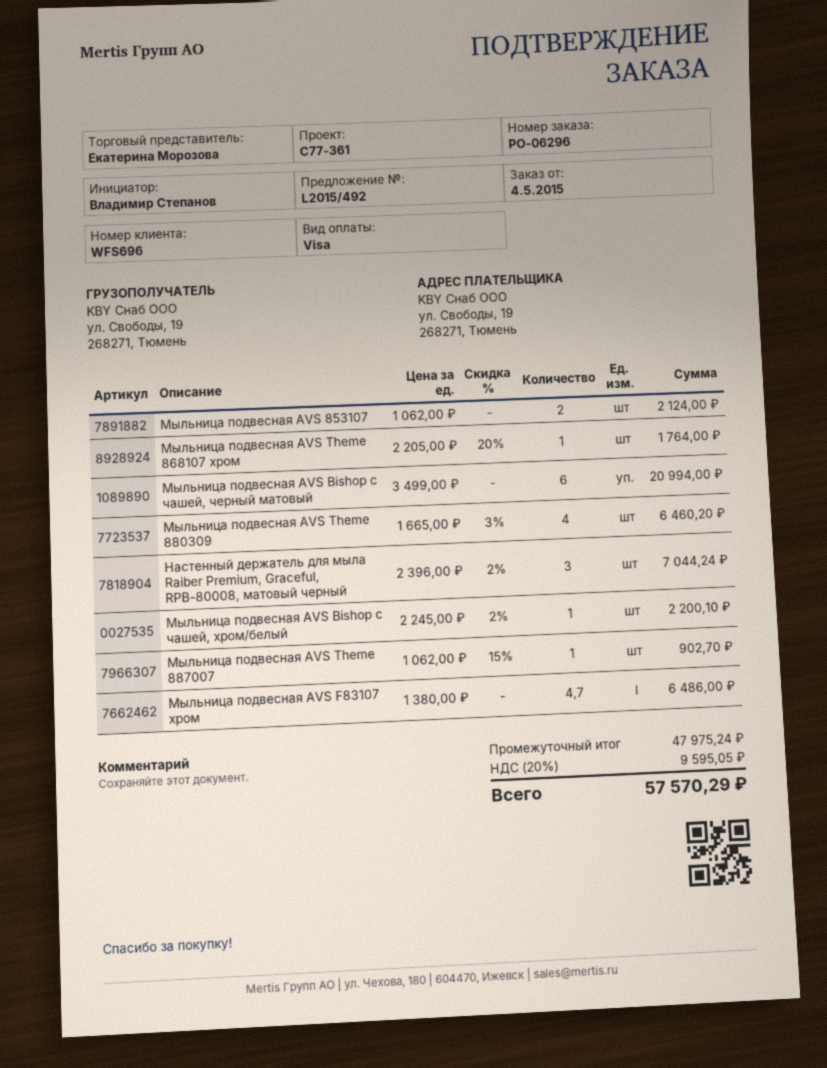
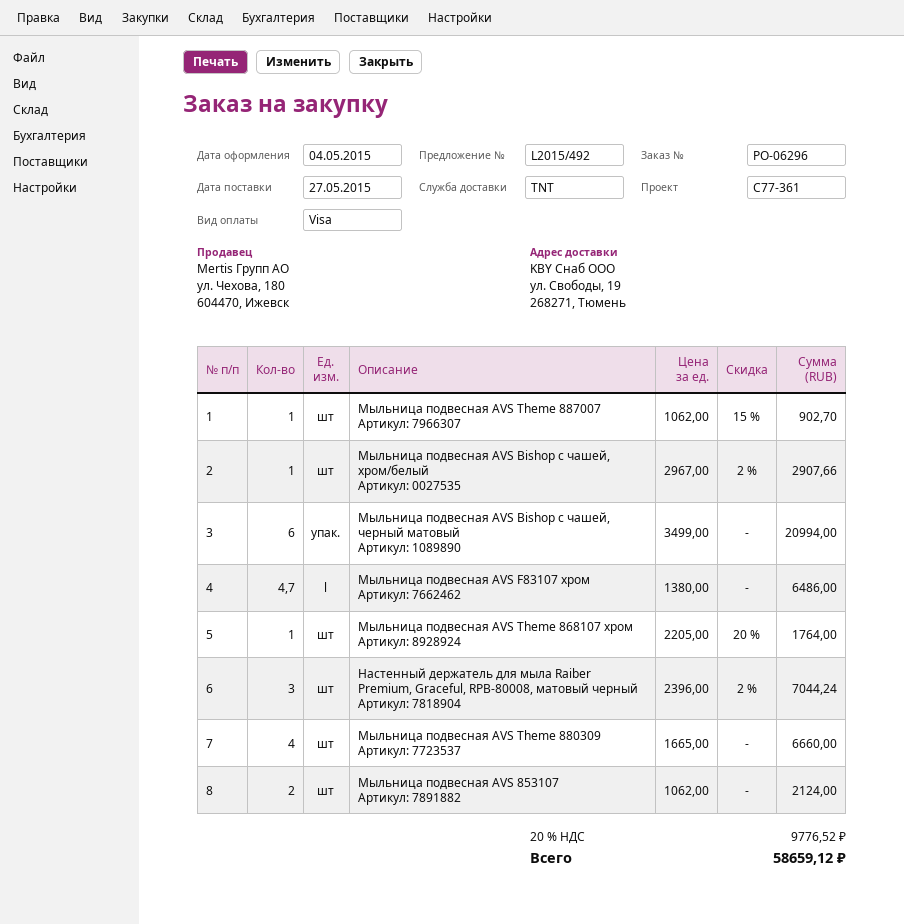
Мыльница подвесная AVS Theme 880309: 4 x 1665.00 - 3% = 6460.20 -> 4 x 1665.00 = 6660.00
Мыльница подвесная AVS Bishop с чашей, хром/белый: 1 x 2245.00 - 2% = 2200.10 -> 1 x 2967.00 - 2% = 2907.66
tax: 20% = 9595.05 -> 20% = 9776.52
total: 57570.29 -> 58659.12

